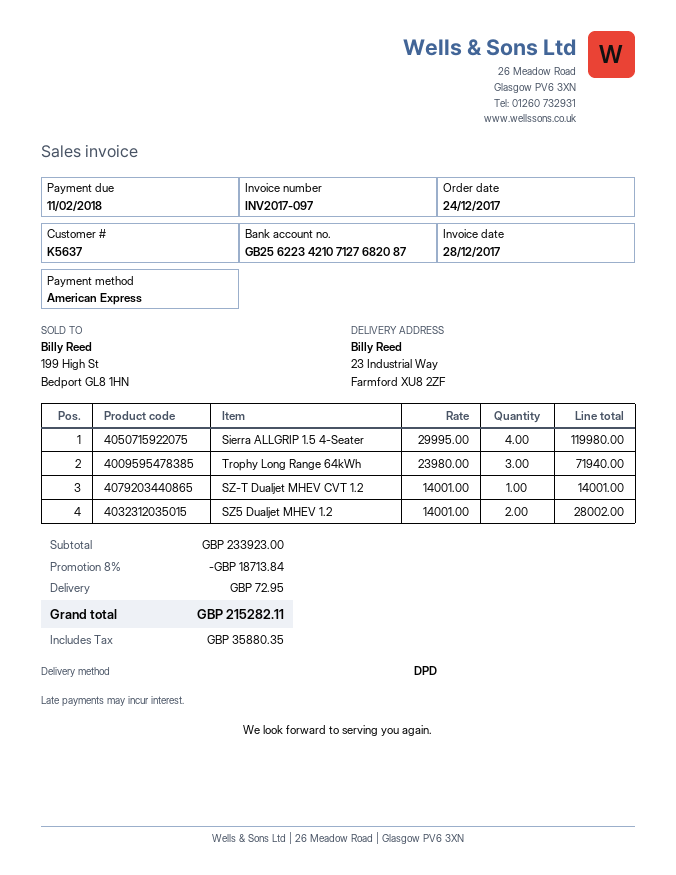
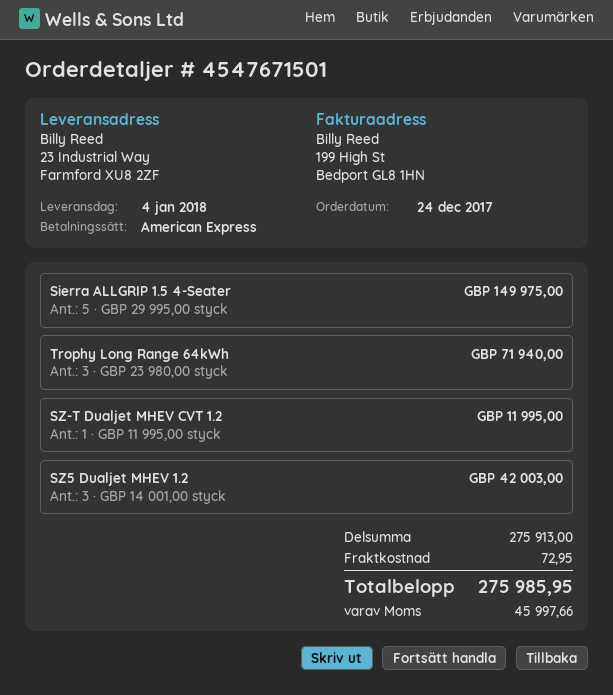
Sierra ALLGRIP 1.5 4-Seater: 4 x 29995.00 = 119980.00 -> 5 x 29995.00 = 149975.00
SZ-T Dualjet MHEV CVT 1.2: 1 x 14001.00 = 14001.00 -> 1 x 11995.00 = 11995.00
SZ5 Dualjet MHEV 1.2: 2 x 14001.00 = 28002.00 -> 3 x 14001.00 = 42003.00
subtotal: 233923.00 -> 275913.00
discount: 8% = 18713.84 -> none
tax: 35880.35 -> 45997.66
total: 215282.11 -> 275985.95

